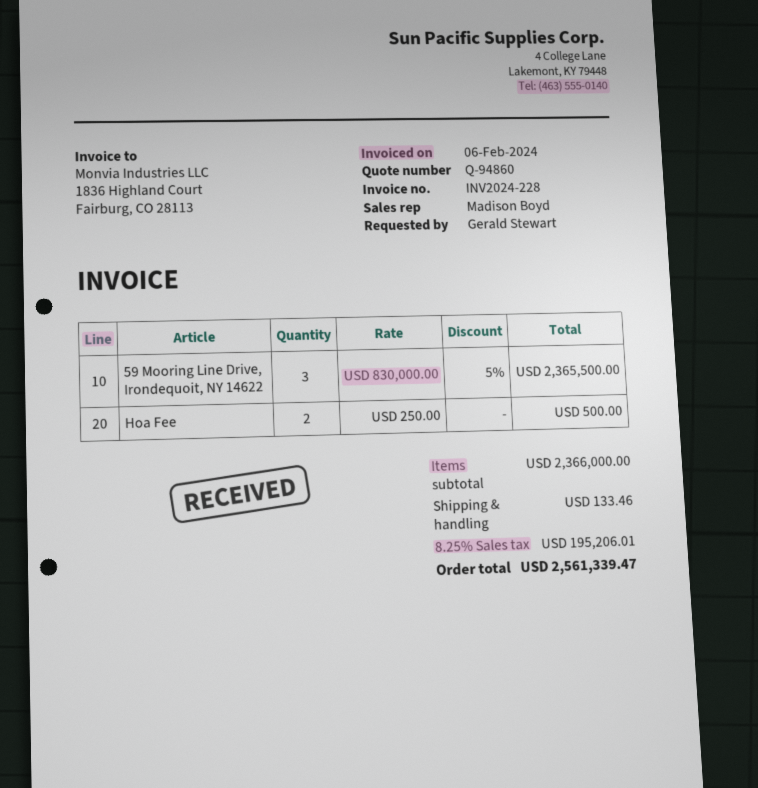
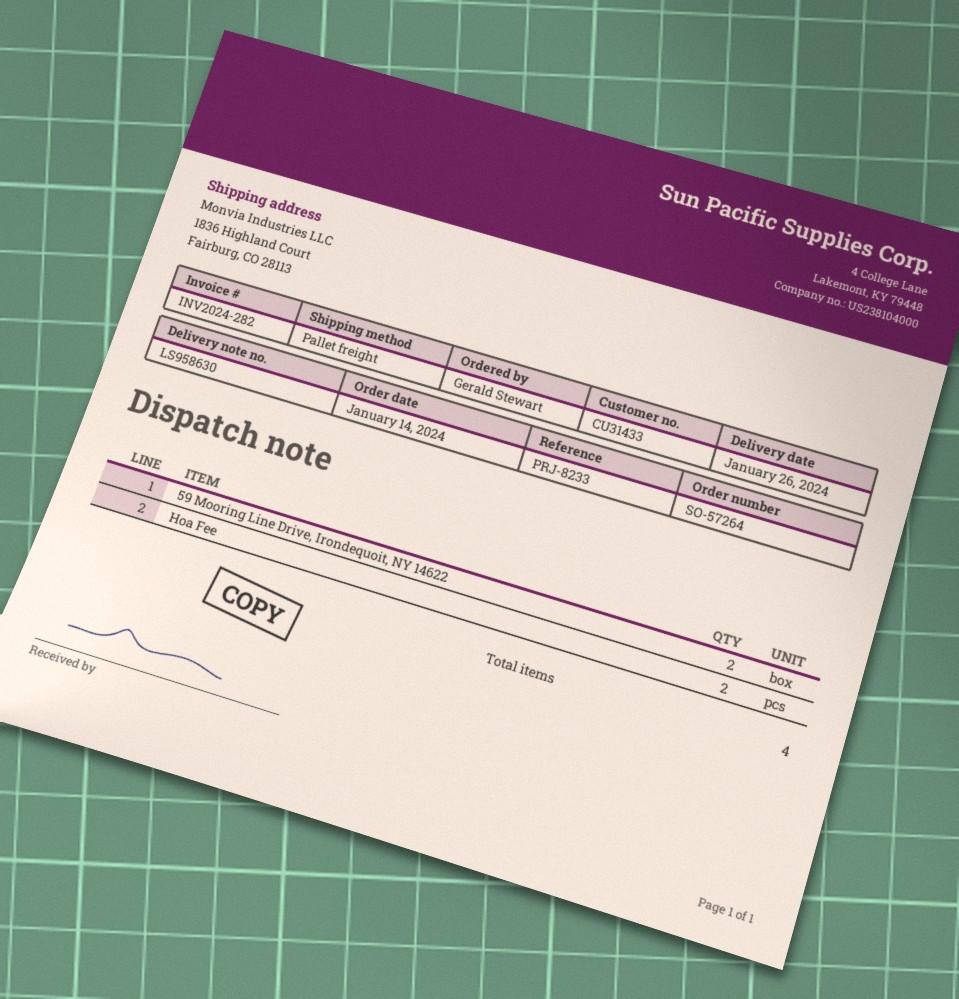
invoice number: INV2024-228 -> INV2024-282
59 Mooring Line Drive, Irondequoit, NY 14622: 3 -> 2

